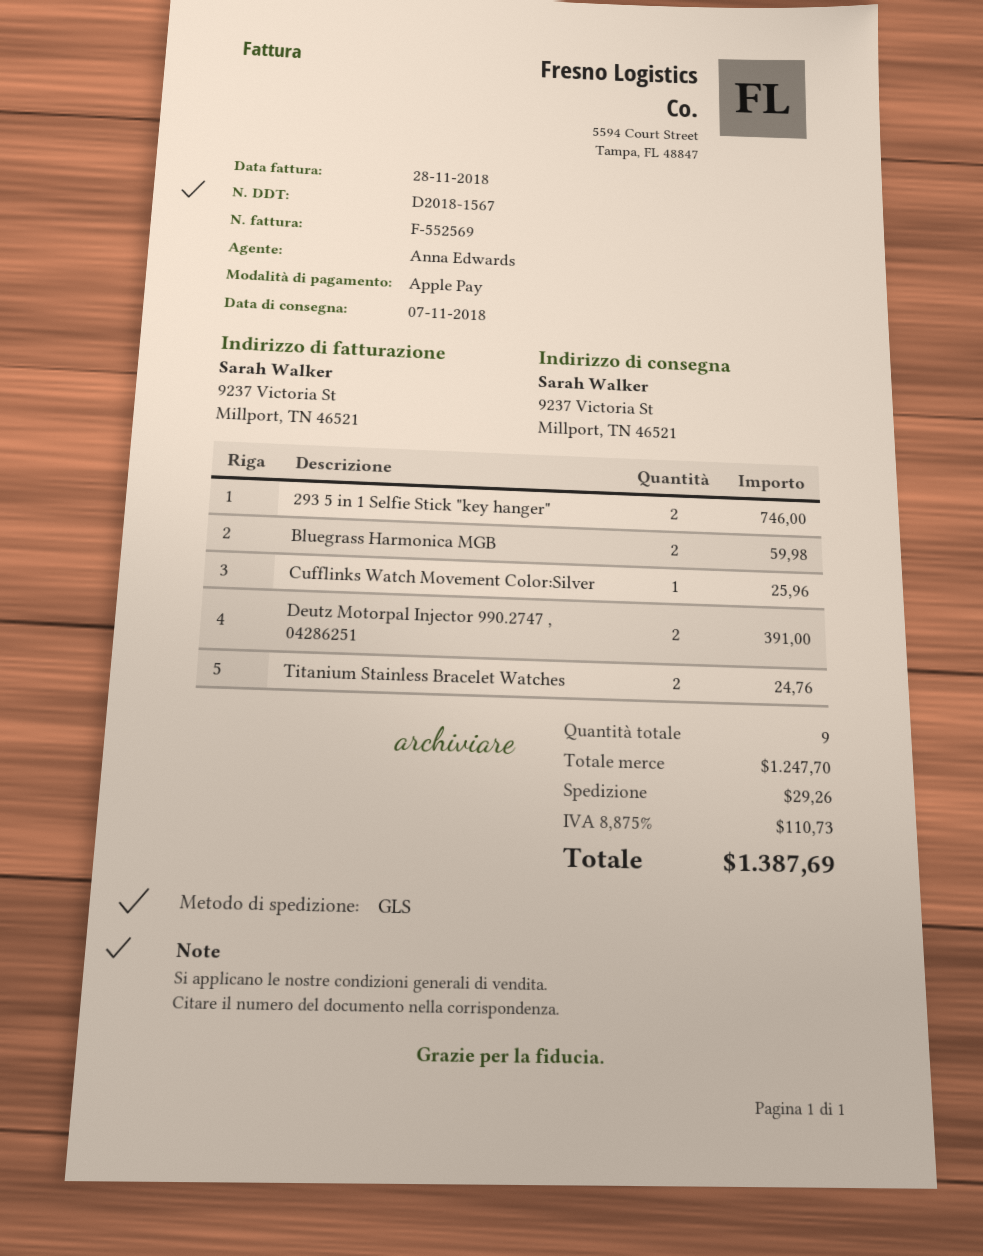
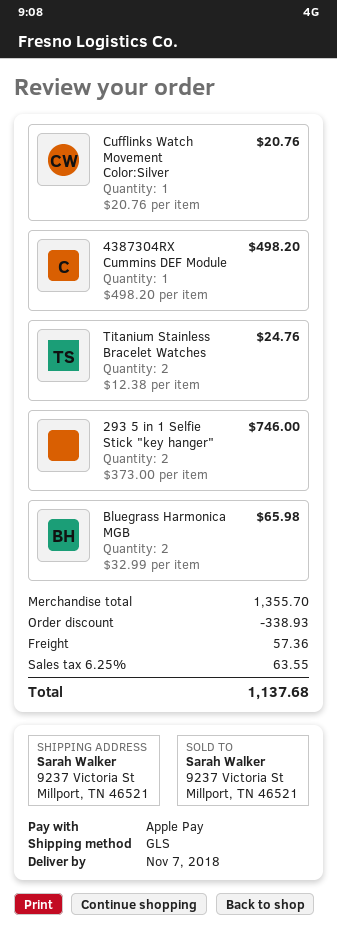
Bluegrass Harmonica MGB: 2 for 59.98 -> 2 for 65.98
Cufflinks Watch Movement Color:Silver: 1 for 25.96 -> 1 for 20.76
Deutz Motorpal Injector 990.2747 , 04286251: 2 for 391.00 -> none
4387304RX Cummins DEF Module: none -> 1 for 498.20
subtotal: 1247.70 -> 1355.70
discount: none -> 338.93
shipping: 29.26 -> 57.36
tax: 8.875% = 110.73 -> 6.25% = 63.55
total: 1387.69 -> 1137.68

